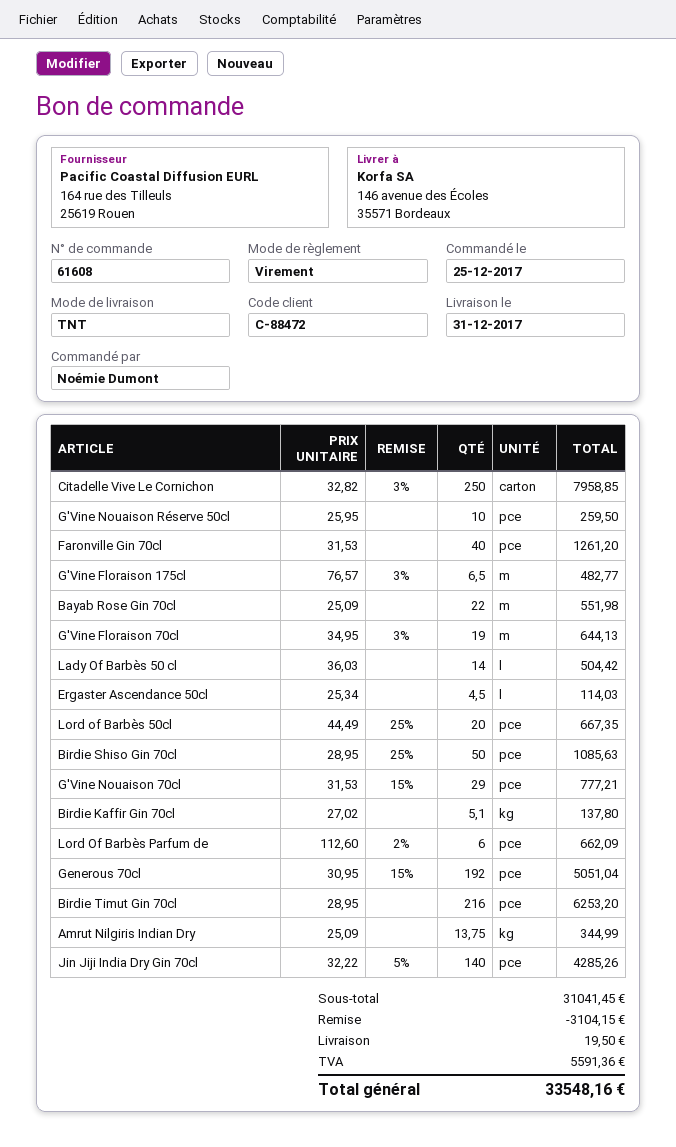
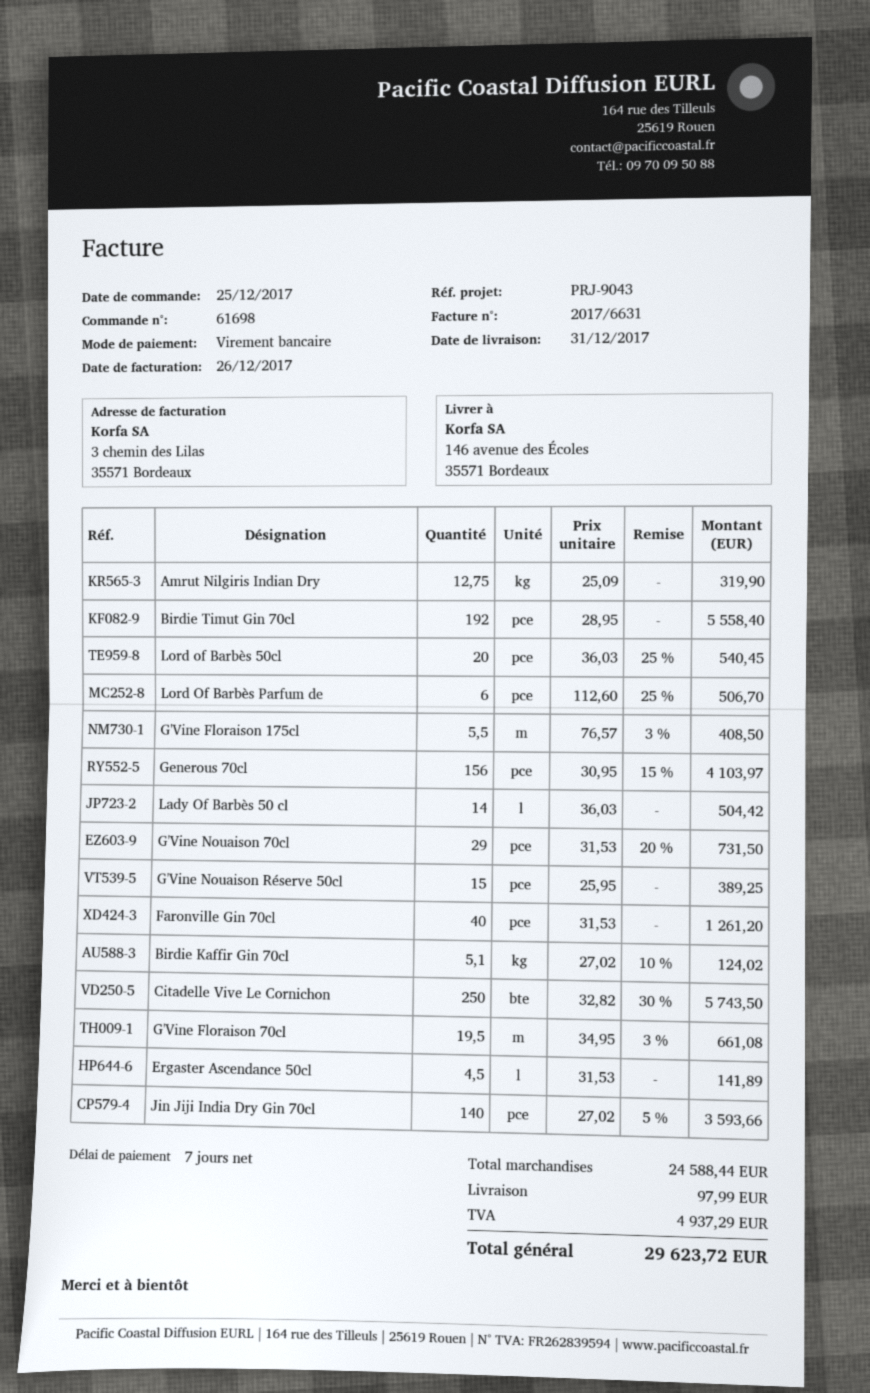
order number: 61608 -> 61698
Citadelle Vive Le Cornichon: 250 x 32.82 - 3% = 7958.85 -> 250 x 32.82 - 30% = 5743.50
G'Vine Nouaison Réserve 50cl: 10 x 25.95 = 259.50 -> 15 x 25.95 = 389.25
G'Vine Floraison 175cl: 6.5 x 76.57 - 3% = 482.77 -> 5.5 x 76.57 - 3% = 408.50
Bayab Rose Gin 70cl: 22 x 25.09 = 551.98 -> none
G'Vine Floraison 70cl: 19 x 34.95 - 3% = 644.13 -> 19.5 x 34.95 - 3% = 661.08
Ergaster Ascendance 50cl: 4.5 x 25.34 = 114.03 -> 4.5 x 31.53 = 141.89
Lord of Barbès 50cl: 20 x 44.49 - 25% = 667.35 -> 20 x 36.03 - 25% = 540.45
Birdie Shiso Gin 70cl: 50 x 28.95 - 25% = 1085.63 -> none
G'Vine Nouaison 70cl: 29 x 31.53 - 15% = 777.21 -> 29 x 31.53 - 20% = 731.50
Birdie Kaffir Gin 70cl: 5.1 x 27.02 = 137.80 -> 5.1 x 27.02 - 10% = 124.02
Lord Of Barbès Parfum de: 6 x 112.60 - 2% = 662.09 -> 6 x 112.60 - 25% = 506.70
Generous 70cl: 192 x 30.95 - 15% = 5051.04 -> 156 x 30.95 - 15% = 4103.97
Birdie Timut Gin 70cl: 216 x 28.95 = 6253.20 -> 192 x 28.95 = 5558.40
Amrut Nilgiris Indian Dry: 13.75 x 25.09 = 344.99 -> 12.75 x 25.09 = 319.90
Jin Jiji India Dry Gin 70cl: 140 x 32.22 - 5% = 4285.26 -> 140 x 27.02 - 5% = 3593.66
subtotal: 31041.45 -> 24588.44
discount: 3104.15 -> none
shipping: 19.50 -> 97.99
tax: 5591.36 -> 4937.29
total: 33548.16 -> 29623.72

